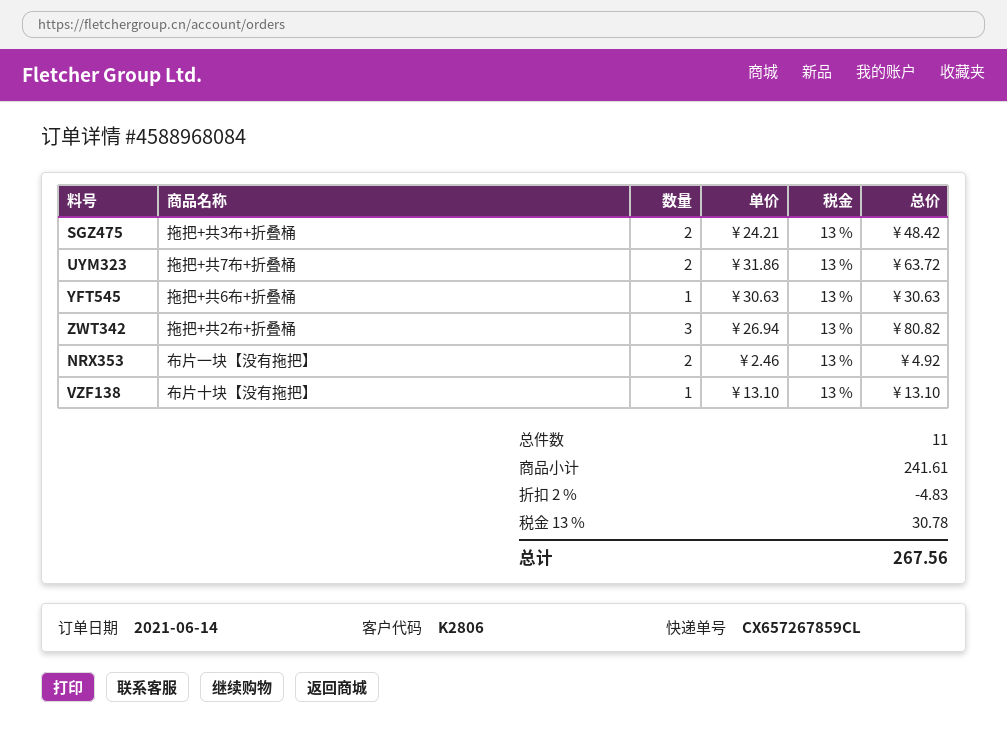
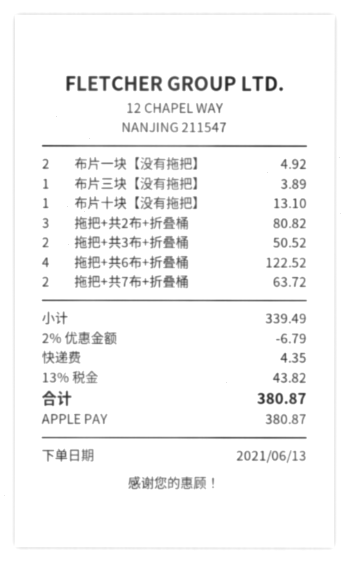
order date: 2021-06-14 -> 2021-06-13
拖把+共3布+折叠桶: 2 for 48.42 -> 2 for 50.52
拖把+共6布+折叠桶: 1 for 30.63 -> 4 for 122.52
布片三块【没有拖把】: none -> 1 for 3.89
subtotal: 241.61 -> 339.49
discount: 2% = 4.83 -> 2% = 6.79
shipping: none -> 4.35
tax: 13% = 30.78 -> 13% = 43.82
total: 267.56 -> 380.87

